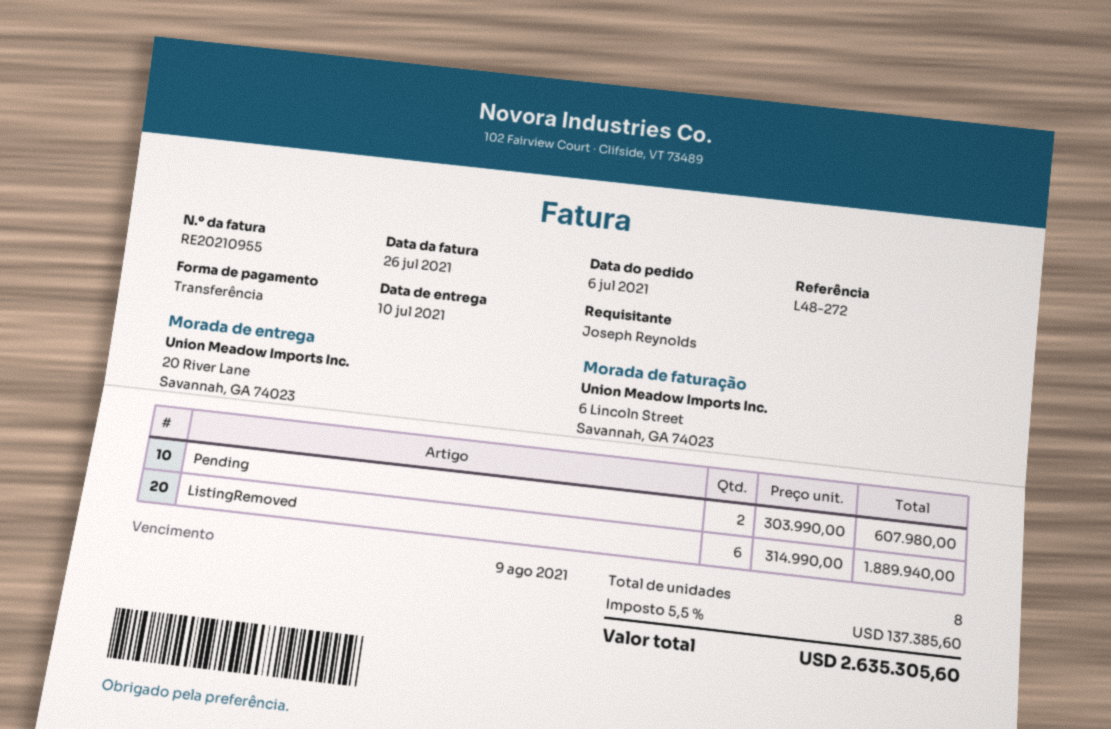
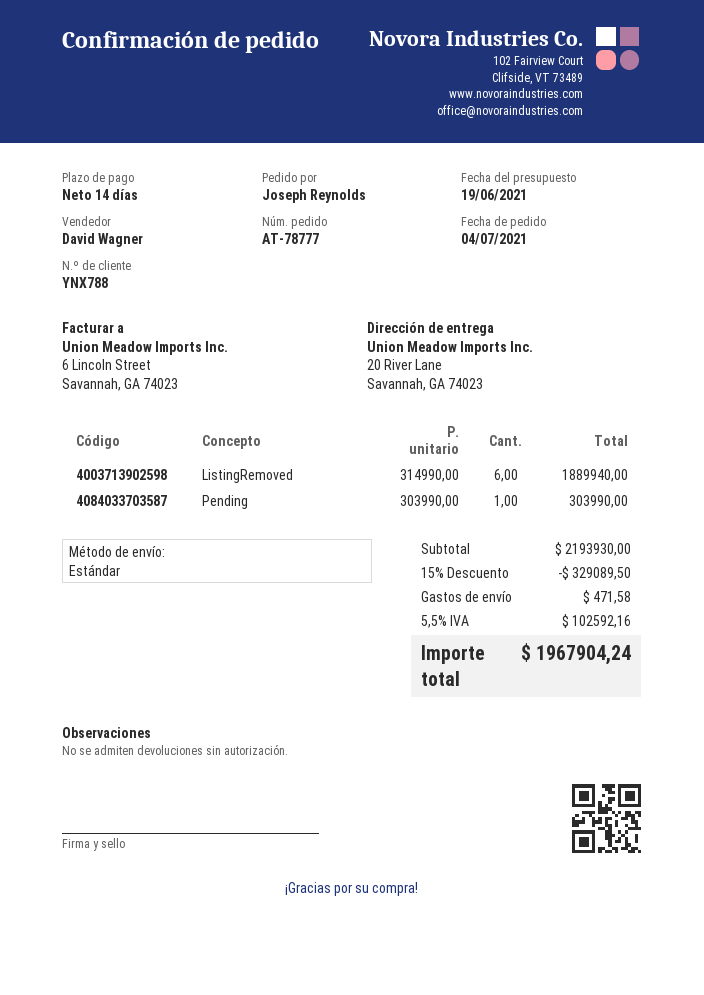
order date: 2021-07-06 -> 2021-07-04
Pending: 2 x 303990.00 = 607980.00 -> 1 x 303990.00 = 303990.00
discount: none -> 15% = 329089.50
shipping: none -> 471.58
tax: 5.5% = 137385.60 -> 5.5% = 102592.16
total: 2635305.60 -> 1967904.24

